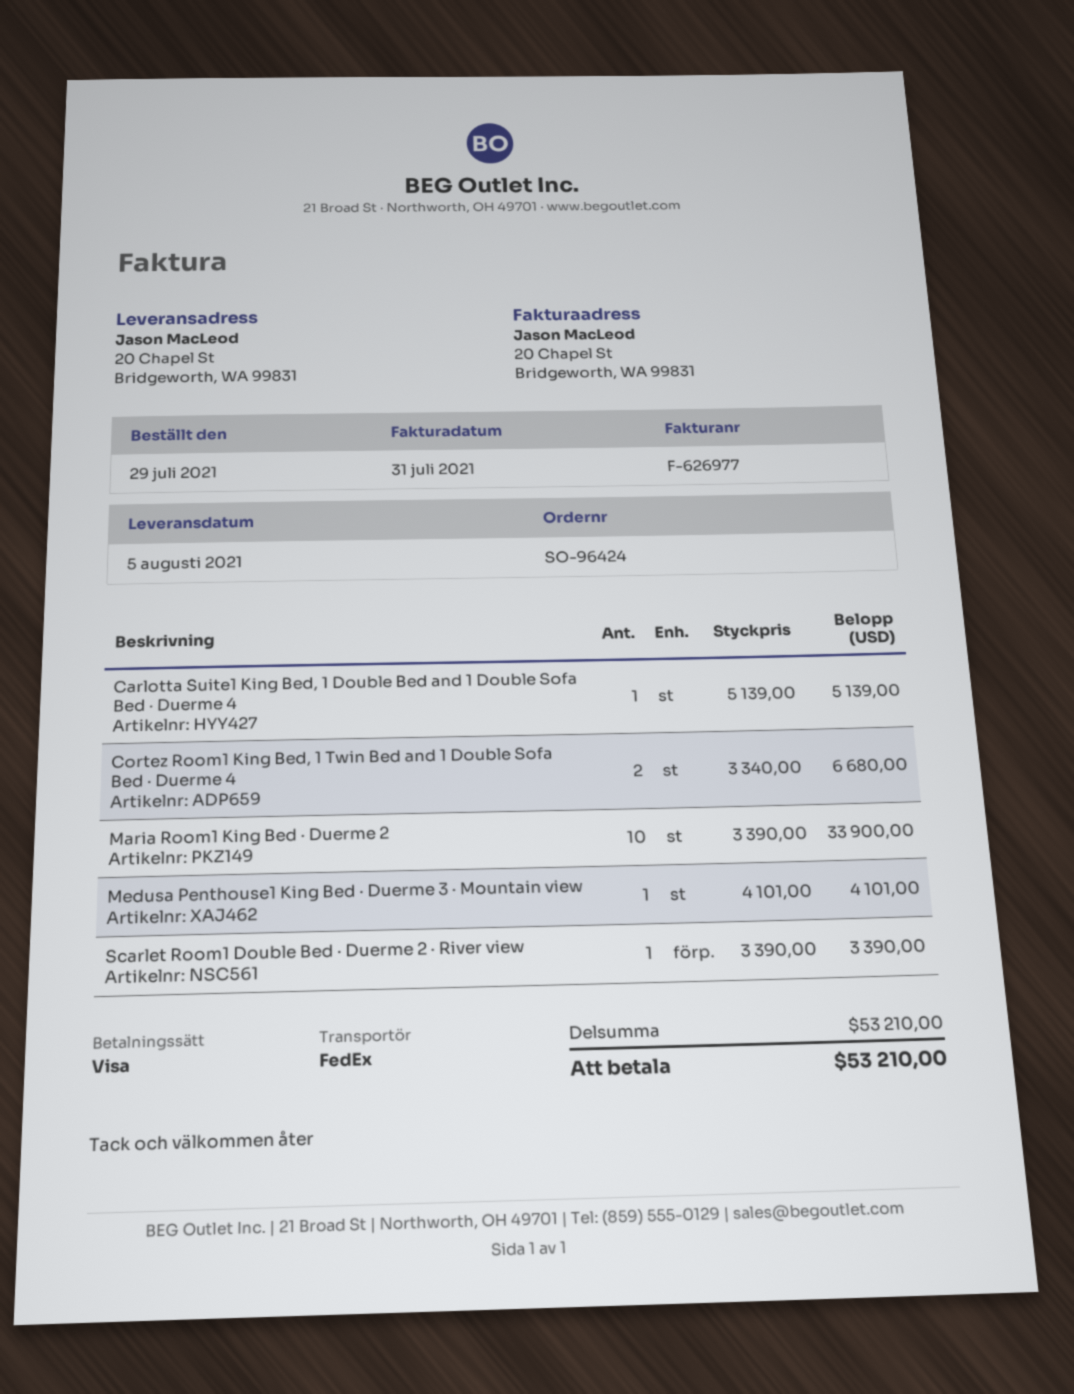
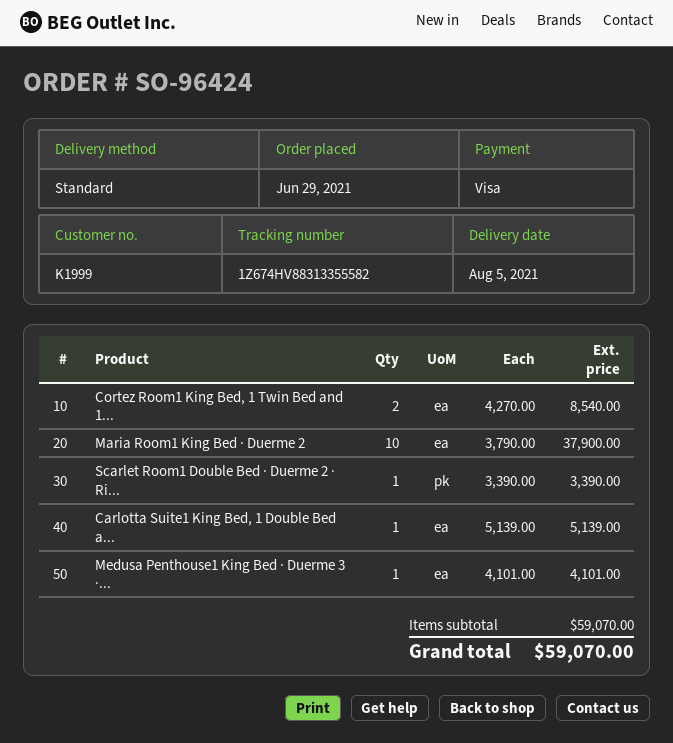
order date: 2021-07-29 -> 2021-06-29
shipping method: FedEx -> standard
Cortez Room1 King Bed, 1 Twin Bed and 1 Double Sofa Bed · Duerme 4: 2 x 3340.00 = 6680.00 -> 2 x 4270.00 = 8540.00
Maria Room1 King Bed · Duerme 2: 10 x 3390.00 = 33900.00 -> 10 x 3790.00 = 37900.00
subtotal: 53210.00 -> 59070.00
total: 53210.00 -> 59070.00

